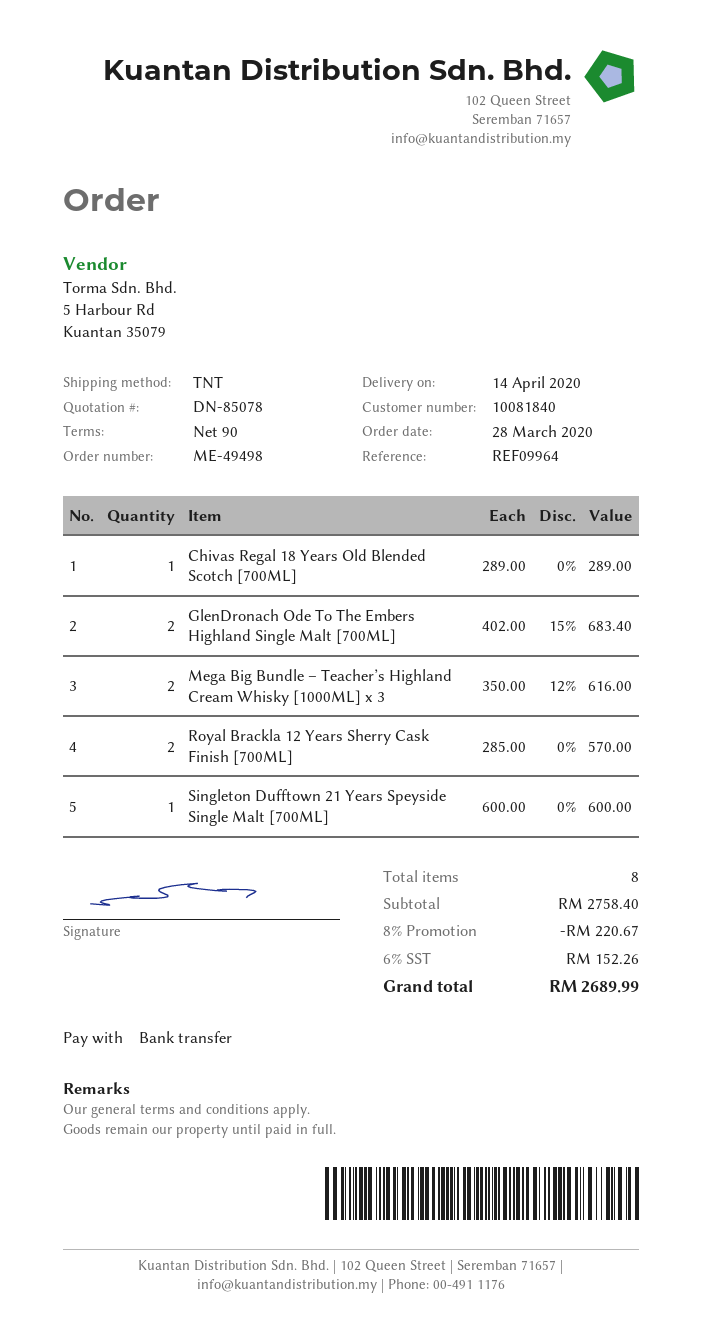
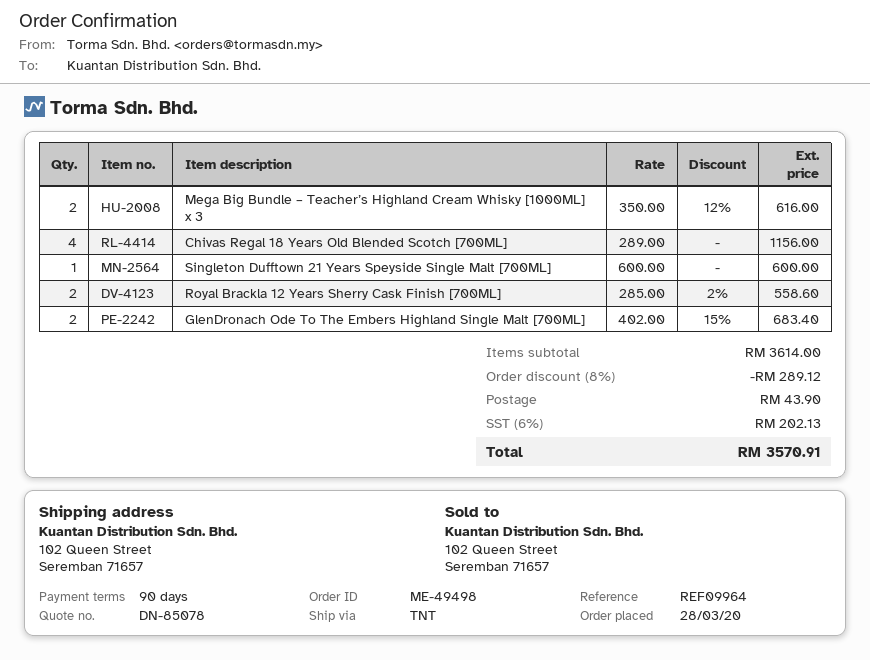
Chivas Regal 18 Years Old Blended Scotch [700ML]: 1 x 289.00 = 289.00 -> 4 x 289.00 = 1156.00
Royal Brackla 12 Years Sherry Cask Finish [700ML]: 2 x 285.00 = 570.00 -> 2 x 285.00 - 2% = 558.60
subtotal: 2758.40 -> 3614.00
discount: 8% = 220.67 -> 8% = 289.12
shipping: none -> 43.90
tax: 6% = 152.26 -> 6% = 202.13
total: 2689.99 -> 3570.91

